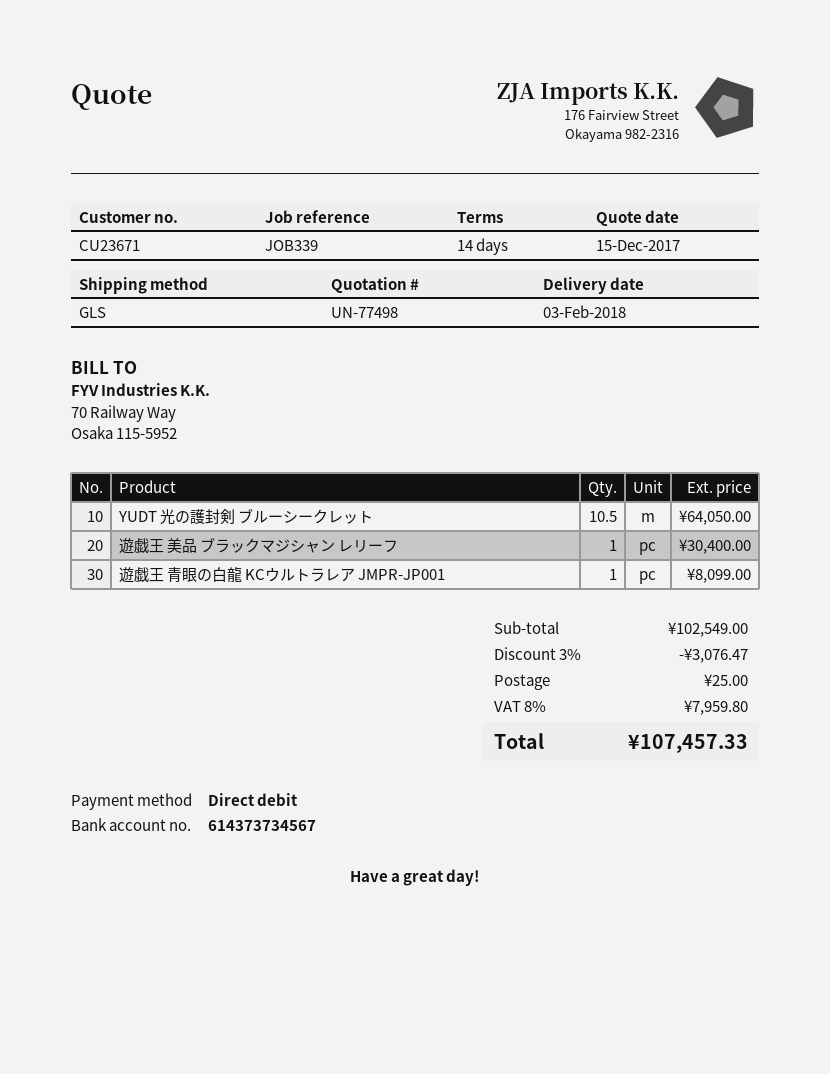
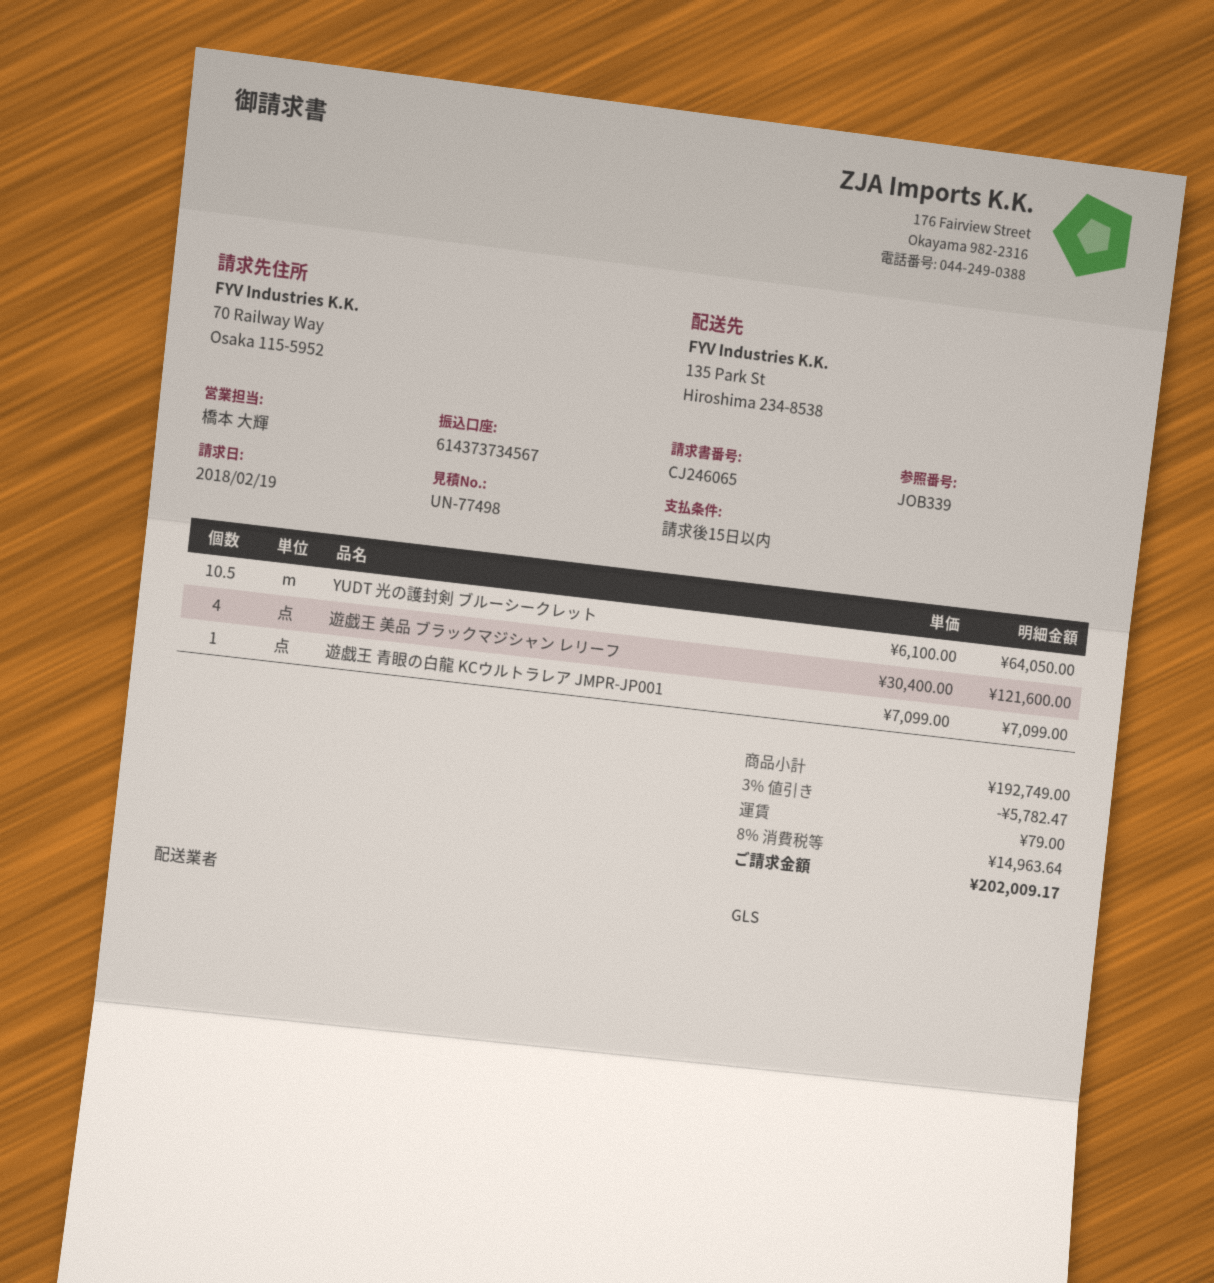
payment terms: 14 days -> 15 days
遊戯王 美品 ブラックマジシャン レリーフ: 1 for 30400.00 -> 4 for 121600.00
遊戯王 青眼の白龍 KCウルトラレア JMPR-JP001: 1 for 8099.00 -> 1 for 7099.00
subtotal: 102549.00 -> 192749.00
discount: 3% = 3076.47 -> 3% = 5782.47
shipping: 25.00 -> 79.00
tax: 8% = 7959.80 -> 8% = 14963.64
total: 107457.33 -> 202009.17

